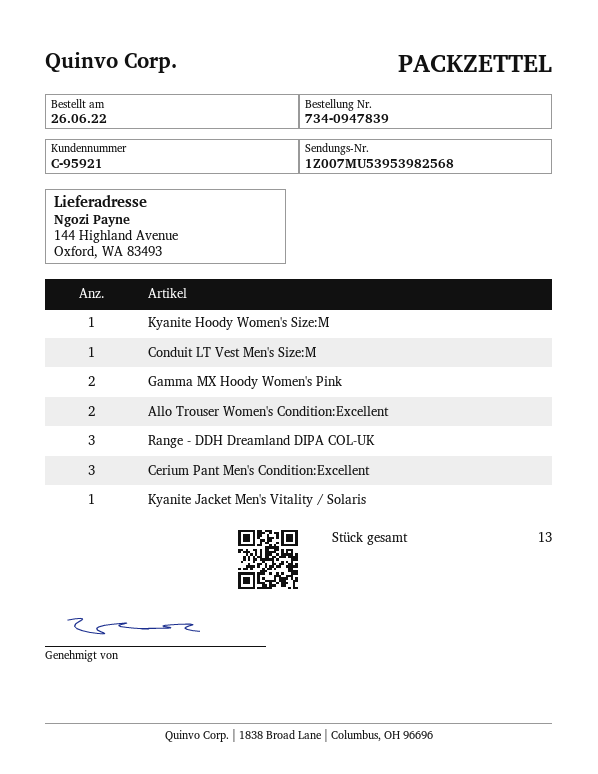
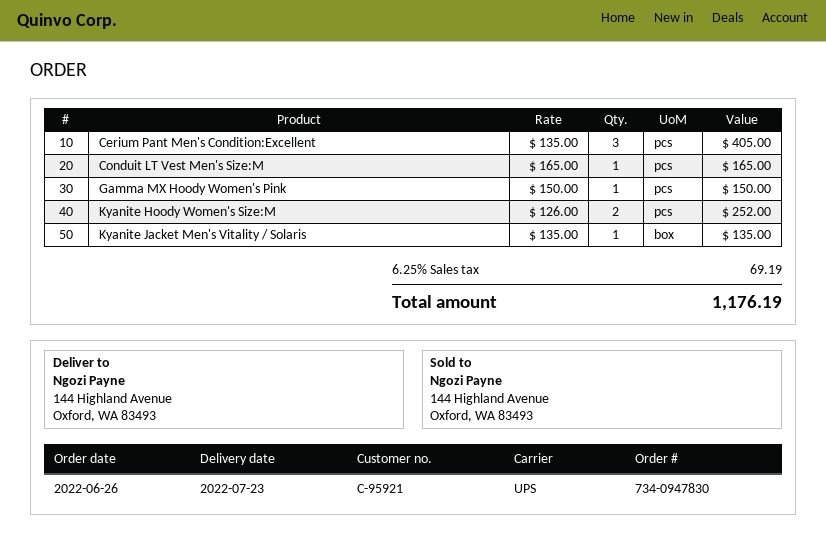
order number: 734-0947839 -> 734-0947830
Kyanite Hoody Women's Size:M: 1 -> 2
Gamma MX Hoody Women's Pink: 2 -> 1
Allo Trouser Women's Condition:Excellent: 2 -> none
Range - DDH Dreamland DIPA COL-UK: 3 -> none

